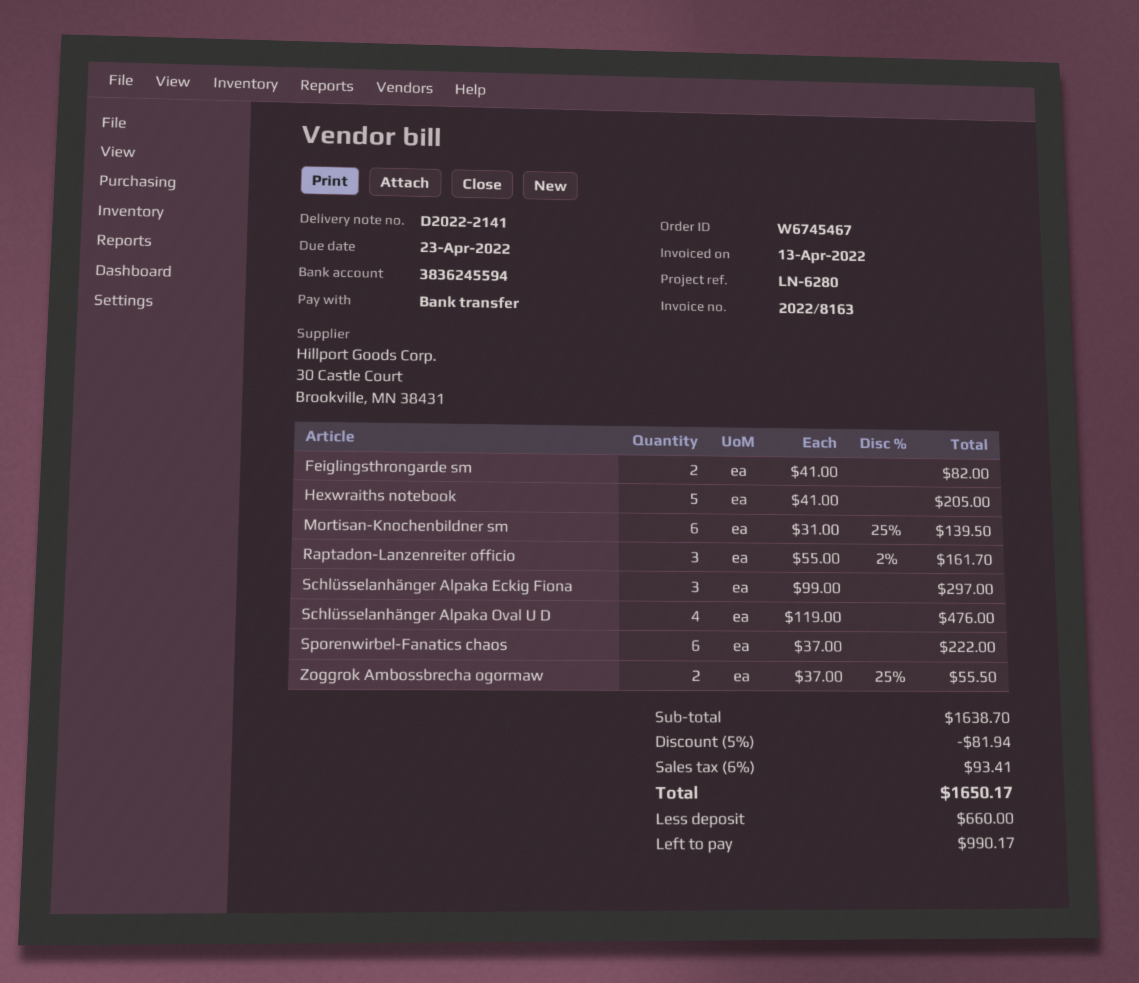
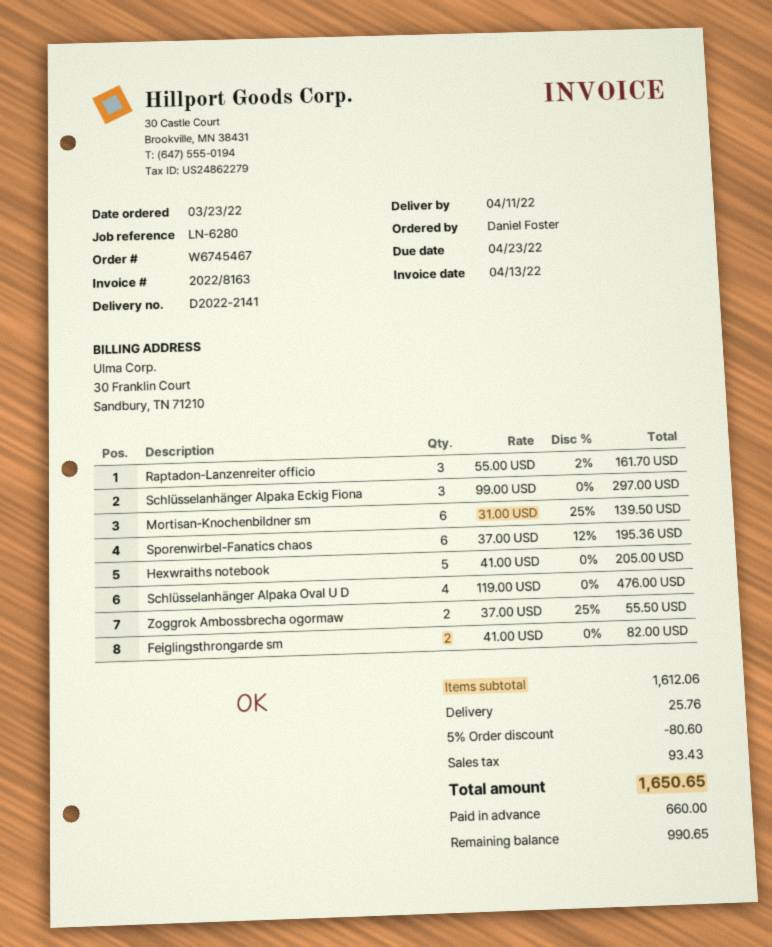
Sporenwirbel-Fanatics chaos: 6 x 37.00 = 222.00 -> 6 x 37.00 - 12% = 195.36
subtotal: 1638.70 -> 1612.06
discount: 5% = 81.94 -> 5% = 80.60
shipping: none -> 25.76
tax: 93.41 -> 93.43
total: 1650.17 -> 1650.65
balance: 990.17 -> 990.65

